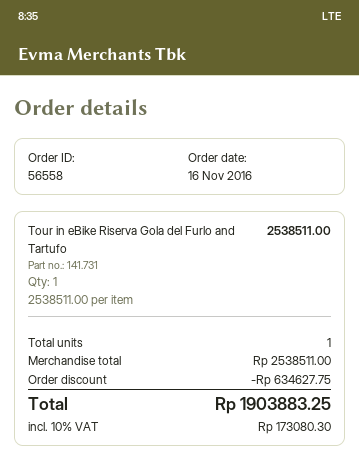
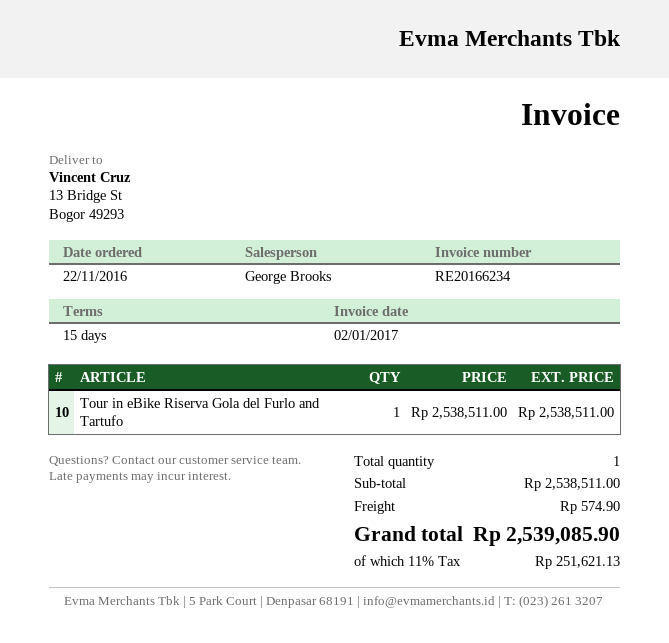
order date: 2016-11-16 -> 2016-11-22
discount: 634627.75 -> none
shipping: none -> 574.90
tax: 10% = 173080.30 -> 11% = 251621.13
total: 1903883.25 -> 2539085.90

